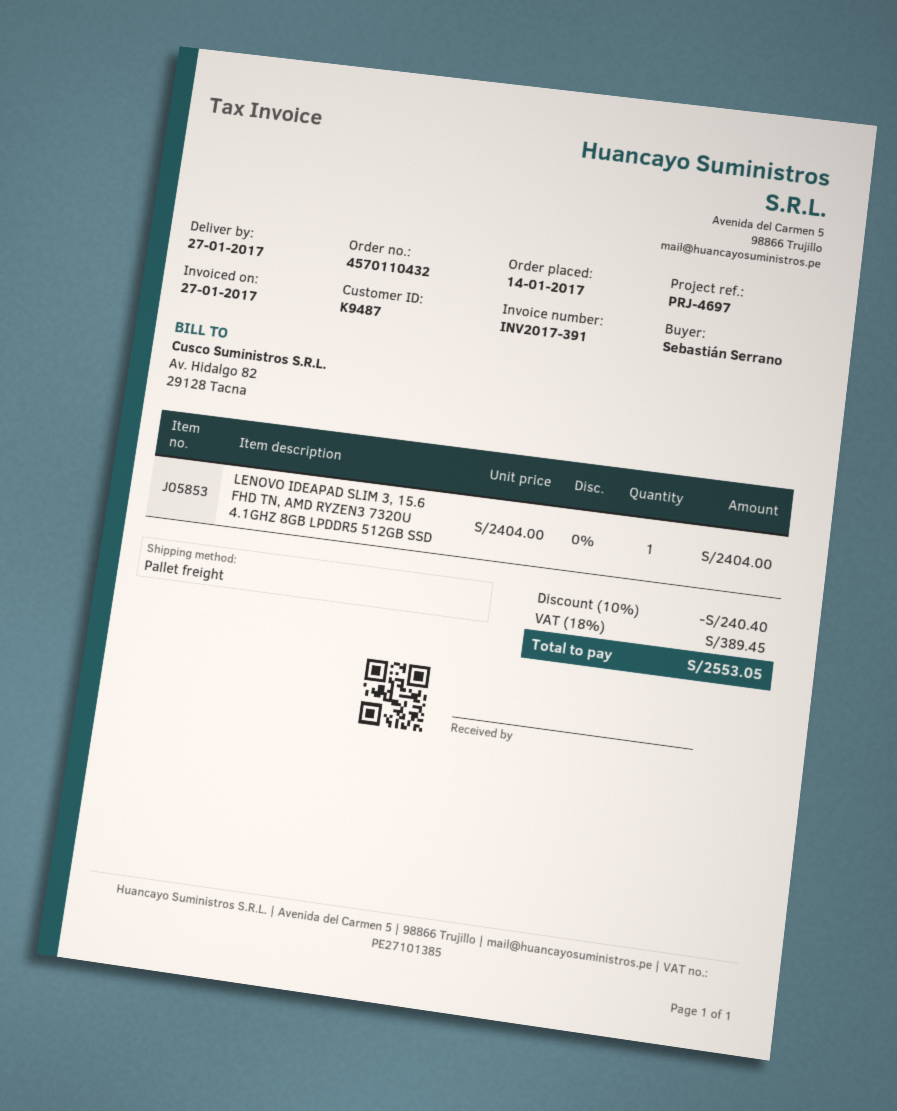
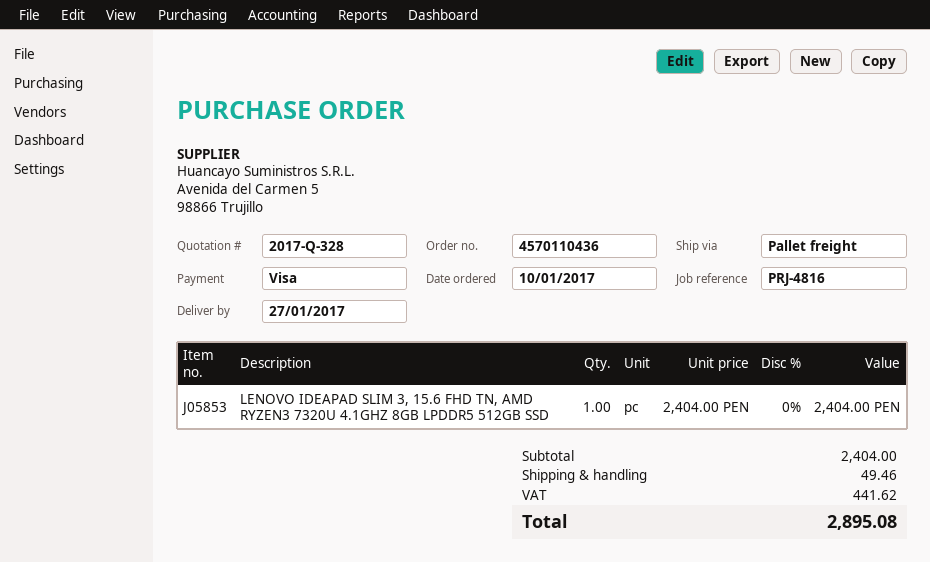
order number: 4570110432 -> 4570110436
order date: 2017-01-14 -> 2017-01-10
reference: PRJ-4697 -> PRJ-4816
discount: 10% = 240.40 -> none
shipping: none -> 49.46
tax: 389.45 -> 441.62
total: 2553.05 -> 2895.08

